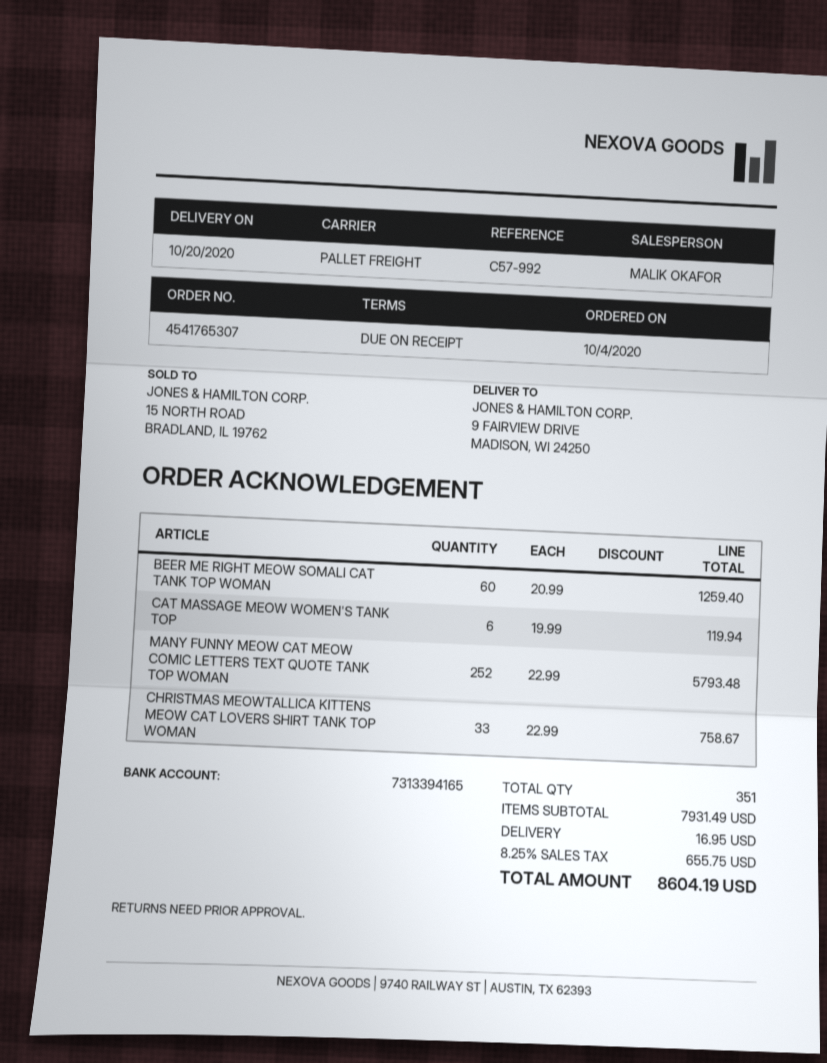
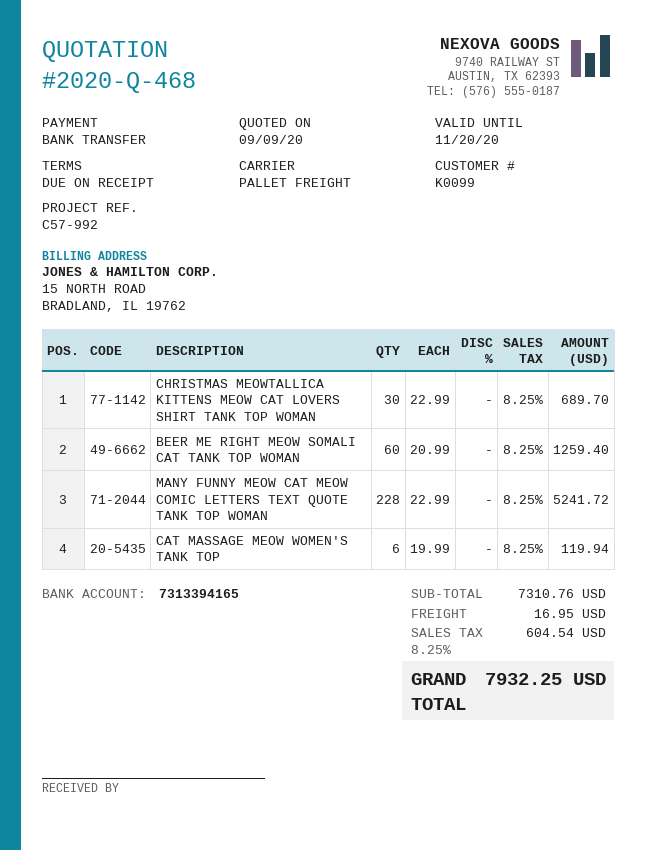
MANY FUNNY MEOW CAT MEOW COMIC LETTERS TEXT QUOTE TANK TOP WOMAN: 252 x 22.99 = 5793.48 -> 228 x 22.99 = 5241.72
CHRISTMAS MEOWTALLICA KITTENS MEOW CAT LOVERS SHIRT TANK TOP WOMAN: 33 x 22.99 = 758.67 -> 30 x 22.99 = 689.70
subtotal: 7931.49 -> 7310.76
tax: 8.25% = 655.75 -> 8.25% = 604.54
total: 8604.19 -> 7932.25

